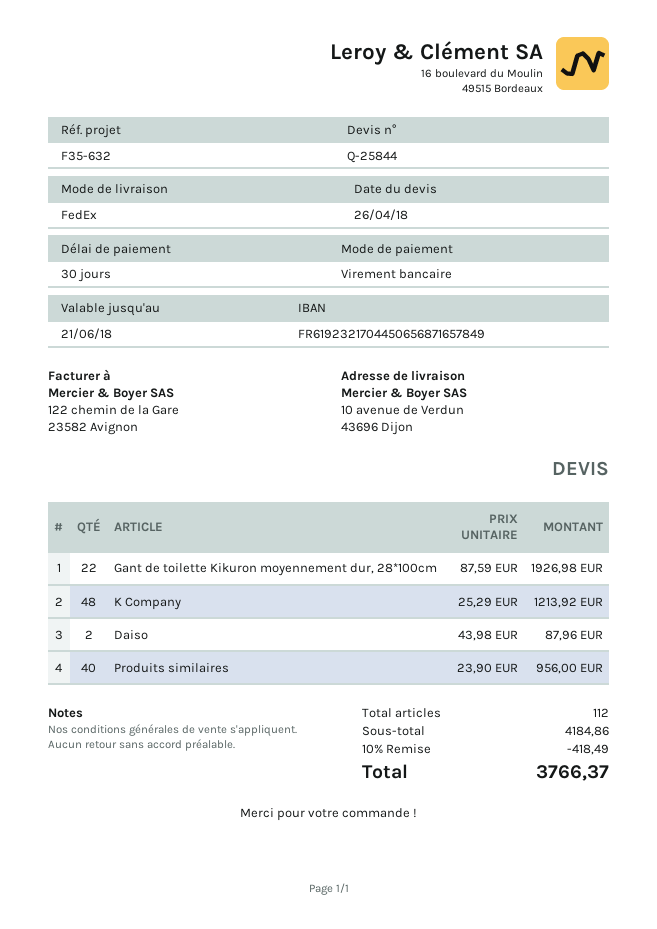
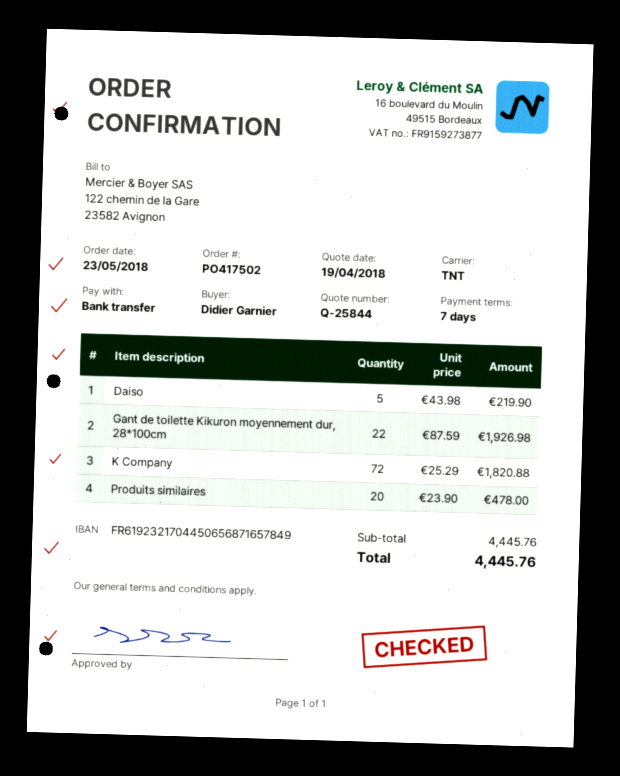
quote date: 2018-04-26 -> 2018-04-19
payment terms: 30 days -> 7 days
shipping method: FedEx -> TNT
K Company: 48 x 25.29 = 1213.92 -> 72 x 25.29 = 1820.88
Daiso: 2 x 43.98 = 87.96 -> 5 x 43.98 = 219.90
Produits similaires: 40 x 23.90 = 956.00 -> 20 x 23.90 = 478.00
subtotal: 4184.86 -> 4445.76
discount: 10% = 418.49 -> none
total: 3766.37 -> 4445.76

